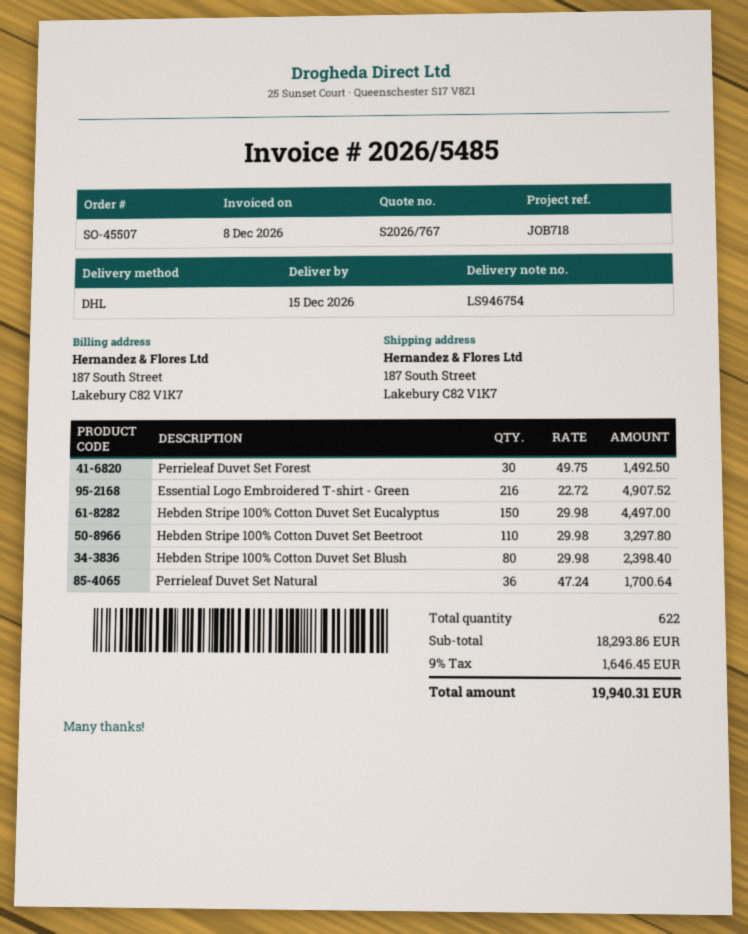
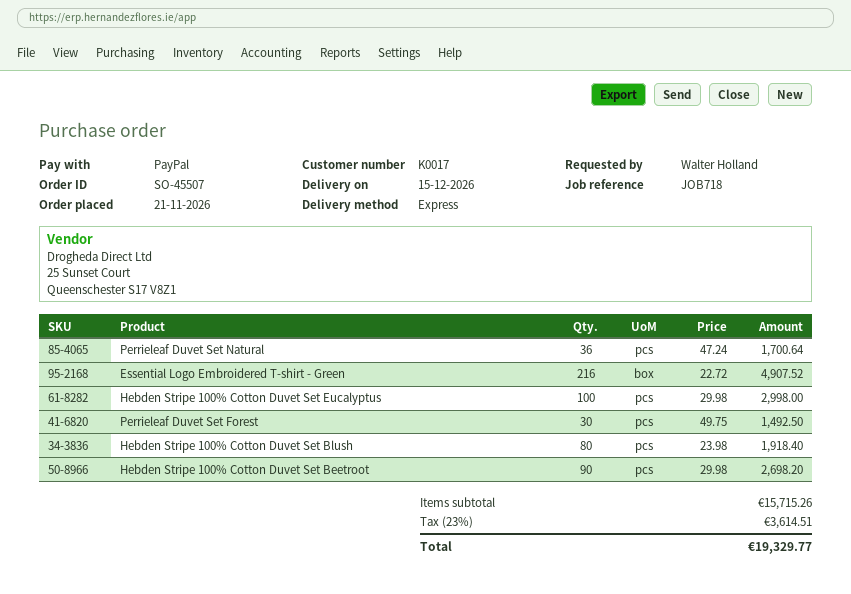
shipping method: DHL -> express
Hebden Stripe 100% Cotton Duvet Set Eucalyptus: 150 x 29.98 = 4497.00 -> 100 x 29.98 = 2998.00
Hebden Stripe 100% Cotton Duvet Set Beetroot: 110 x 29.98 = 3297.80 -> 90 x 29.98 = 2698.20
Hebden Stripe 100% Cotton Duvet Set Blush: 80 x 29.98 = 2398.40 -> 80 x 23.98 = 1918.40
subtotal: 18293.86 -> 15715.26
tax: 9% = 1646.45 -> 23% = 3614.51
total: 19940.31 -> 19329.77

